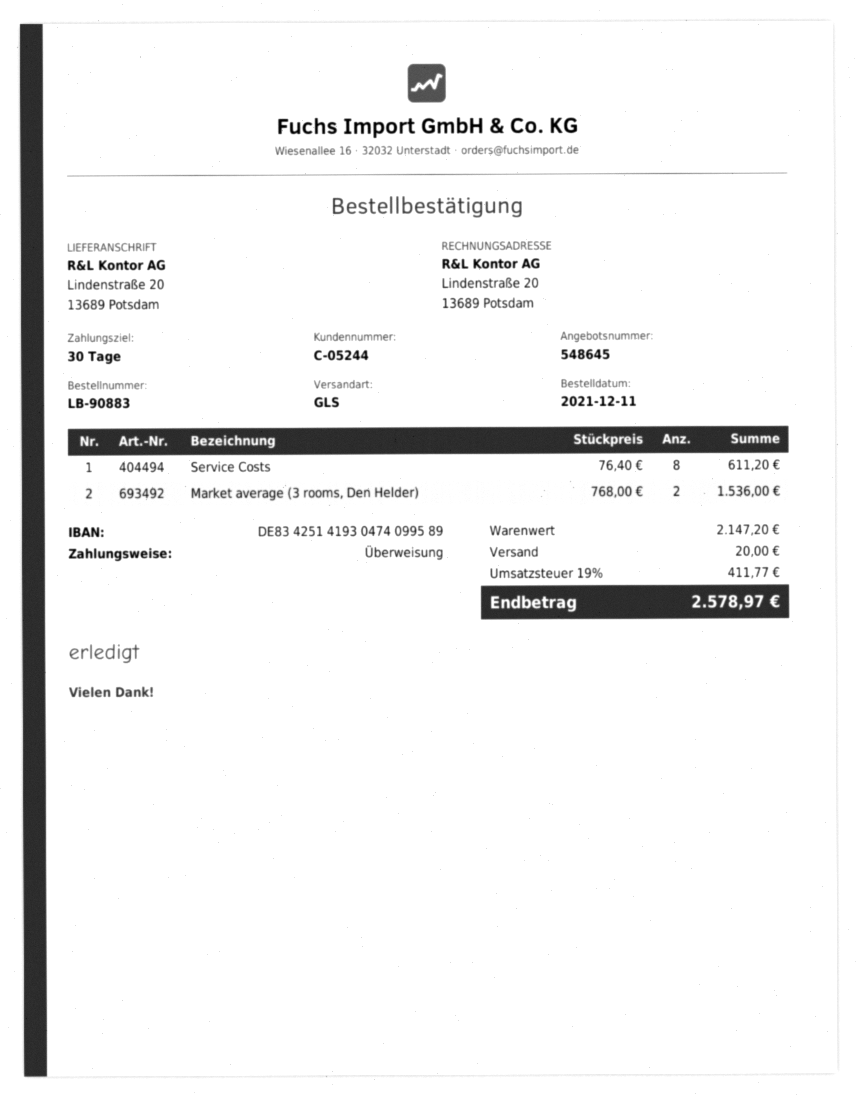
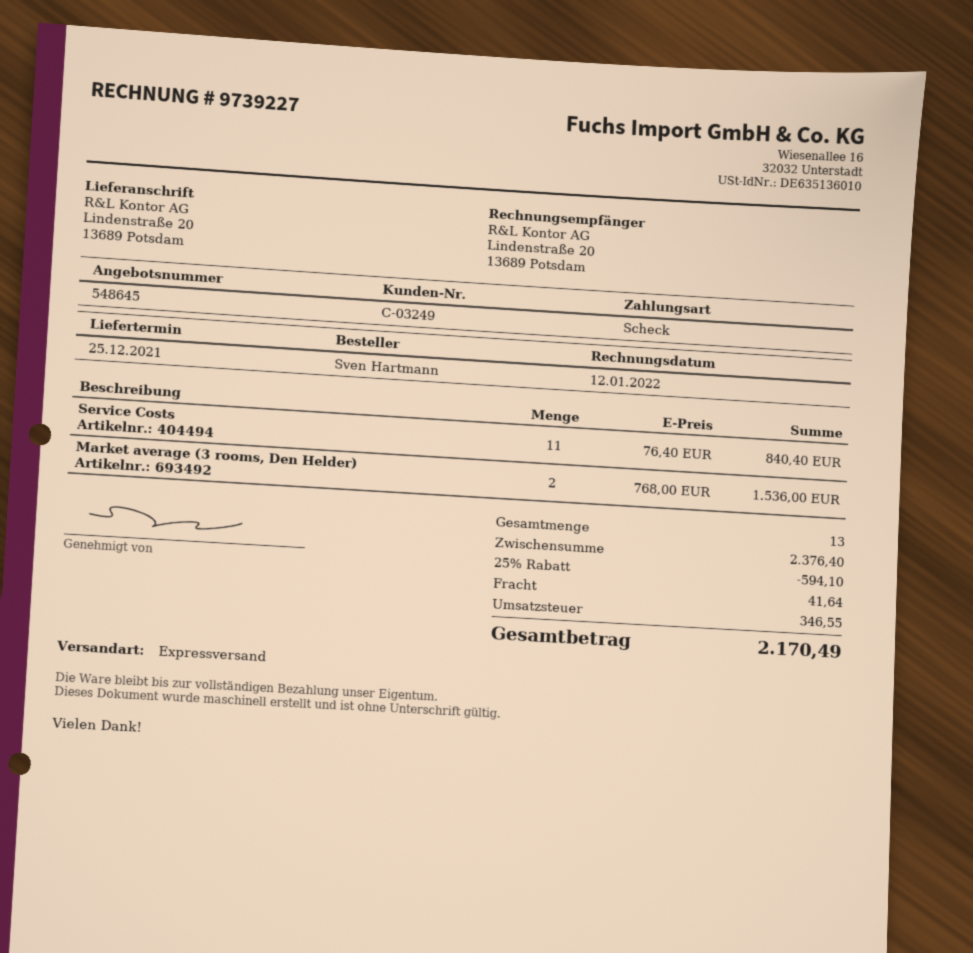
customer number: C-05244 -> C-03249
payment method: bank transfer -> cheque
shipping method: GLS -> express
Service Costs: 8 x 76.40 = 611.20 -> 11 x 76.40 = 840.40
subtotal: 2147.20 -> 2376.40
discount: none -> 25% = 594.10
shipping: 20.00 -> 41.64
tax: 411.77 -> 346.55
total: 2578.97 -> 2170.49

